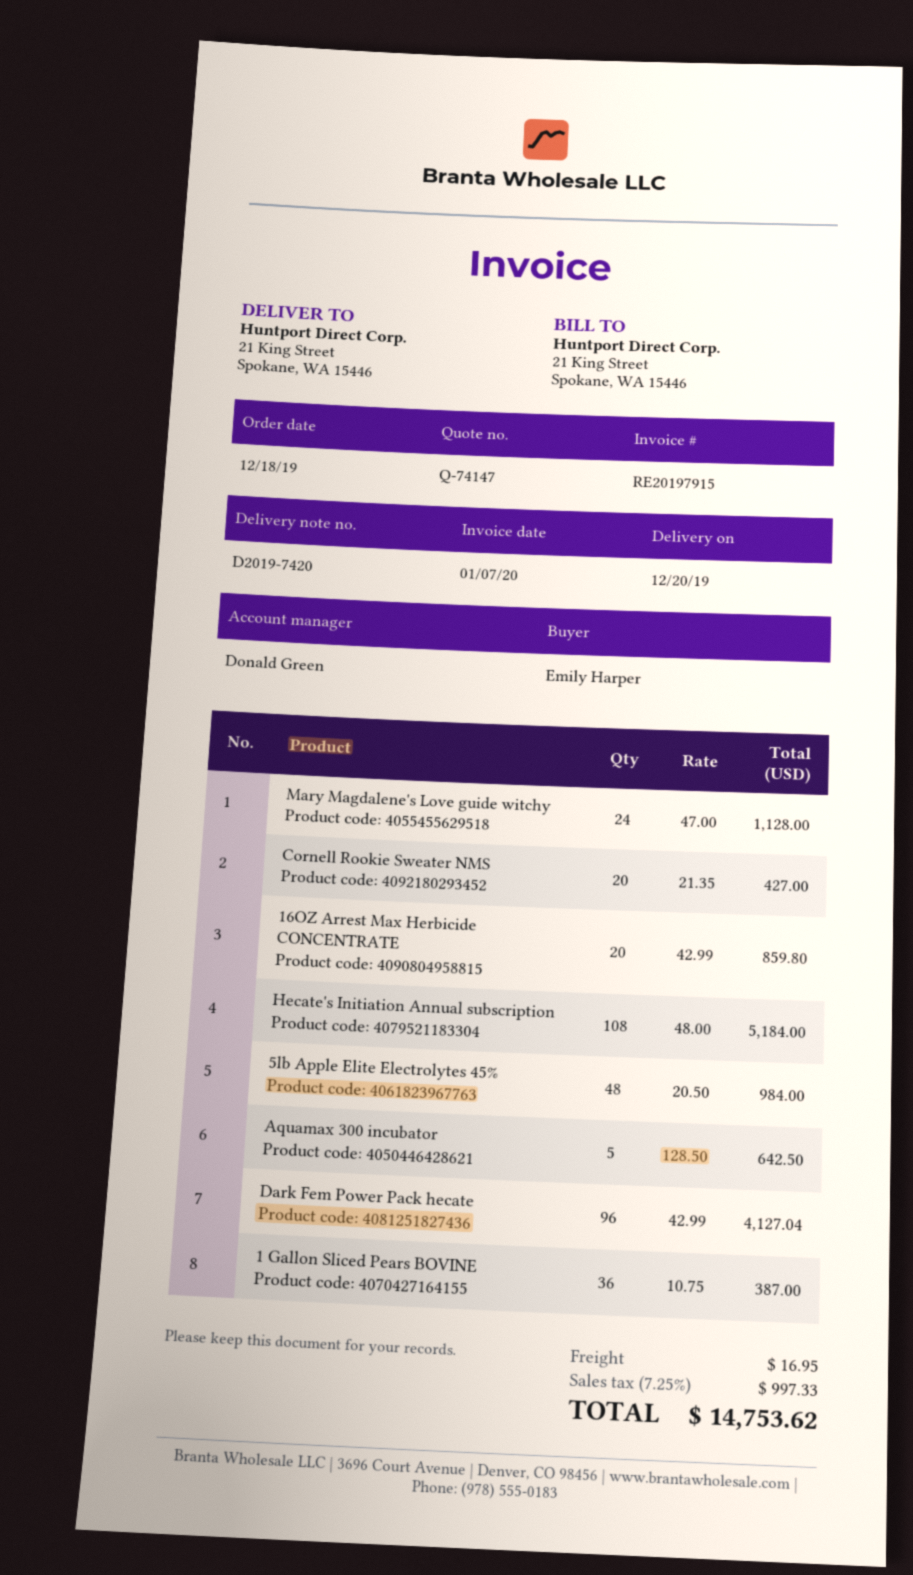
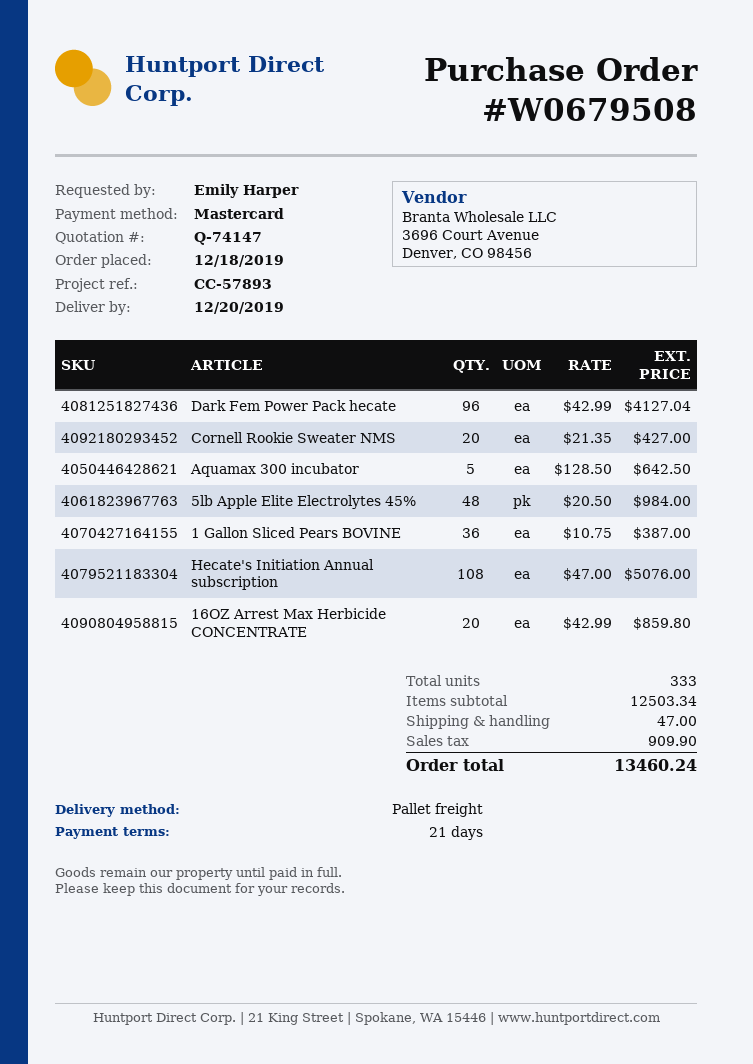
Mary Magdalene's Love guide witchy: 24 x 47.00 = 1128.00 -> none
Hecate's Initiation Annual subscription: 108 x 48.00 = 5184.00 -> 108 x 47.00 = 5076.00
shipping: 16.95 -> 47.00
tax: 997.33 -> 909.90
total: 14753.62 -> 13460.24

